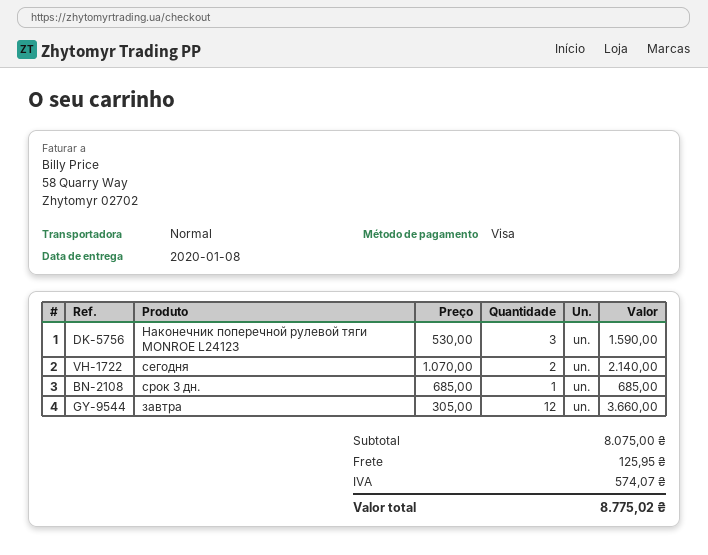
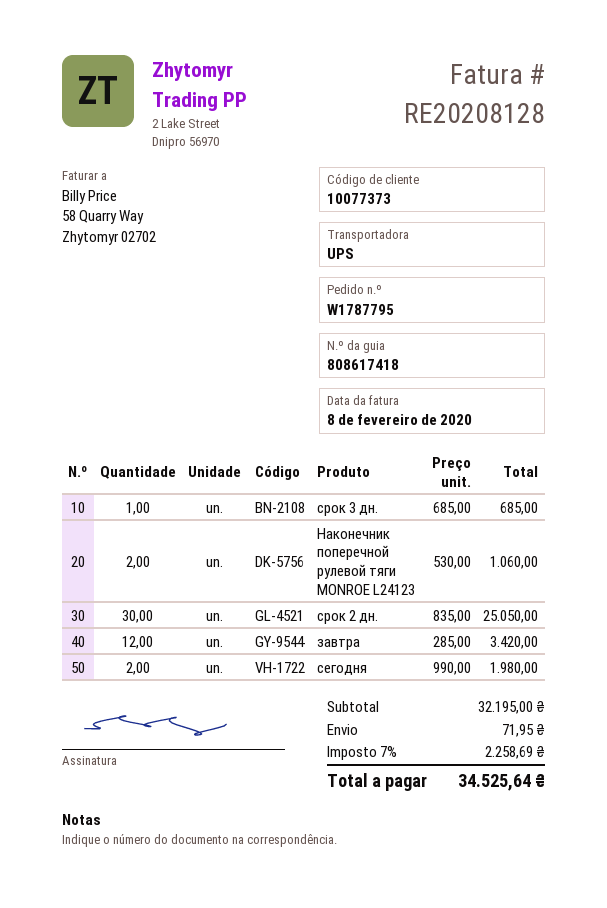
shipping method: standard -> UPS
Наконечник поперечной рулевой тяги MONROE L24123: 3 x 530.00 = 1590.00 -> 2 x 530.00 = 1060.00
сегодня: 2 x 1070.00 = 2140.00 -> 2 x 990.00 = 1980.00
завтра: 12 x 305.00 = 3660.00 -> 12 x 285.00 = 3420.00
срок 2 дн.: none -> 30 x 835.00 = 25050.00
subtotal: 8075.00 -> 32195.00
shipping: 125.95 -> 71.95
tax: 574.07 -> 2258.69
total: 8775.02 -> 34525.64

